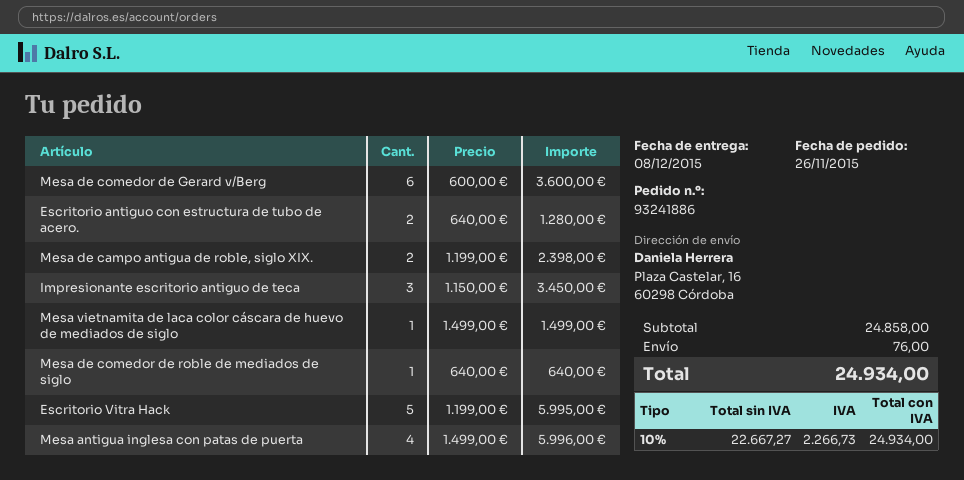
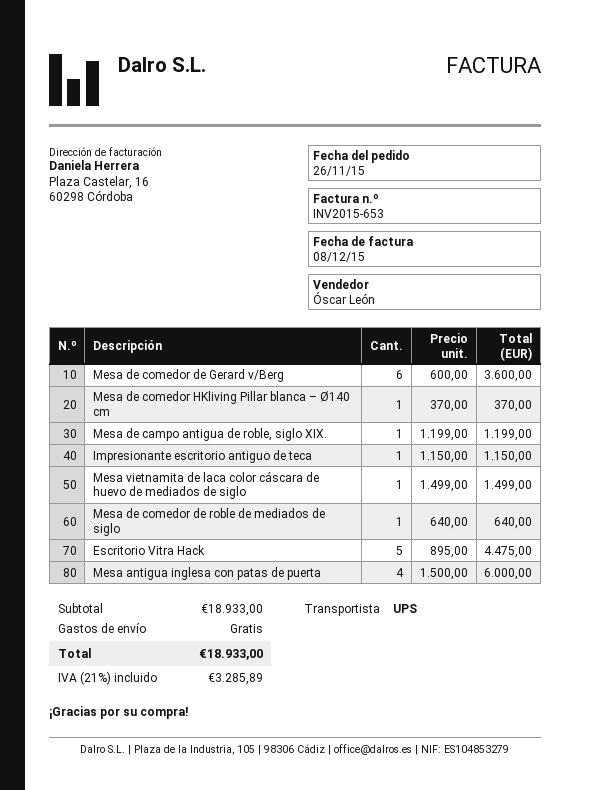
Escritorio antiguo con estructura de tubo de acero.: 2 x 640.00 = 1280.00 -> none
Mesa de campo antigua de roble, siglo XIX.: 2 x 1199.00 = 2398.00 -> 1 x 1199.00 = 1199.00
Impresionante escritorio antiguo de teca: 3 x 1150.00 = 3450.00 -> 1 x 1150.00 = 1150.00
Escritorio Vitra Hack: 5 x 1199.00 = 5995.00 -> 5 x 895.00 = 4475.00
Mesa antigua inglesa con patas de puerta: 4 x 1499.00 = 5996.00 -> 4 x 1500.00 = 6000.00
Mesa de comedor HKliving Pillar blanca – Ø140 cm: none -> 1 x 370.00 = 370.00
subtotal: 24858.00 -> 18933.00
shipping: 76.00 -> 0.00
tax: 10% = 2266.73 -> 21% = 3285.89
total: 24934.00 -> 18933.00

